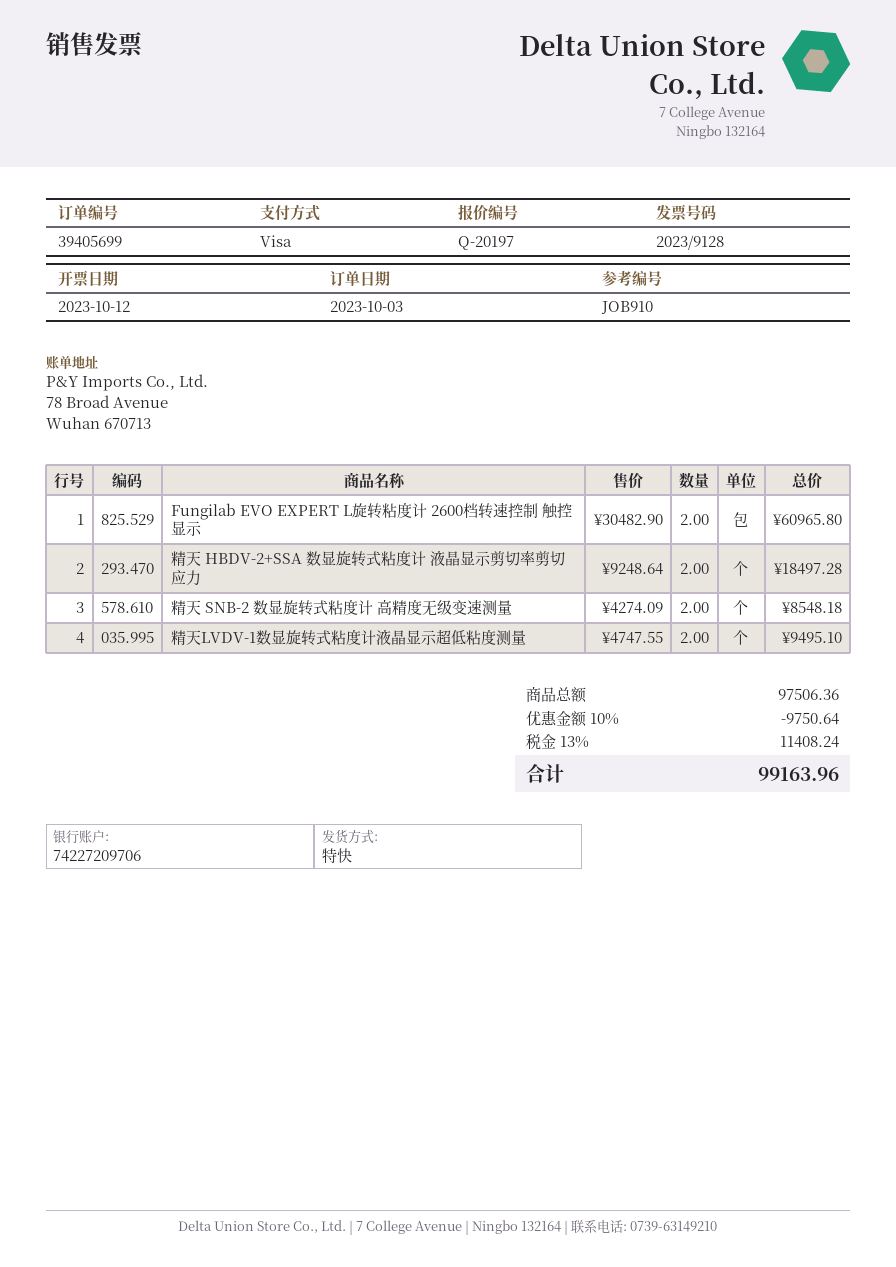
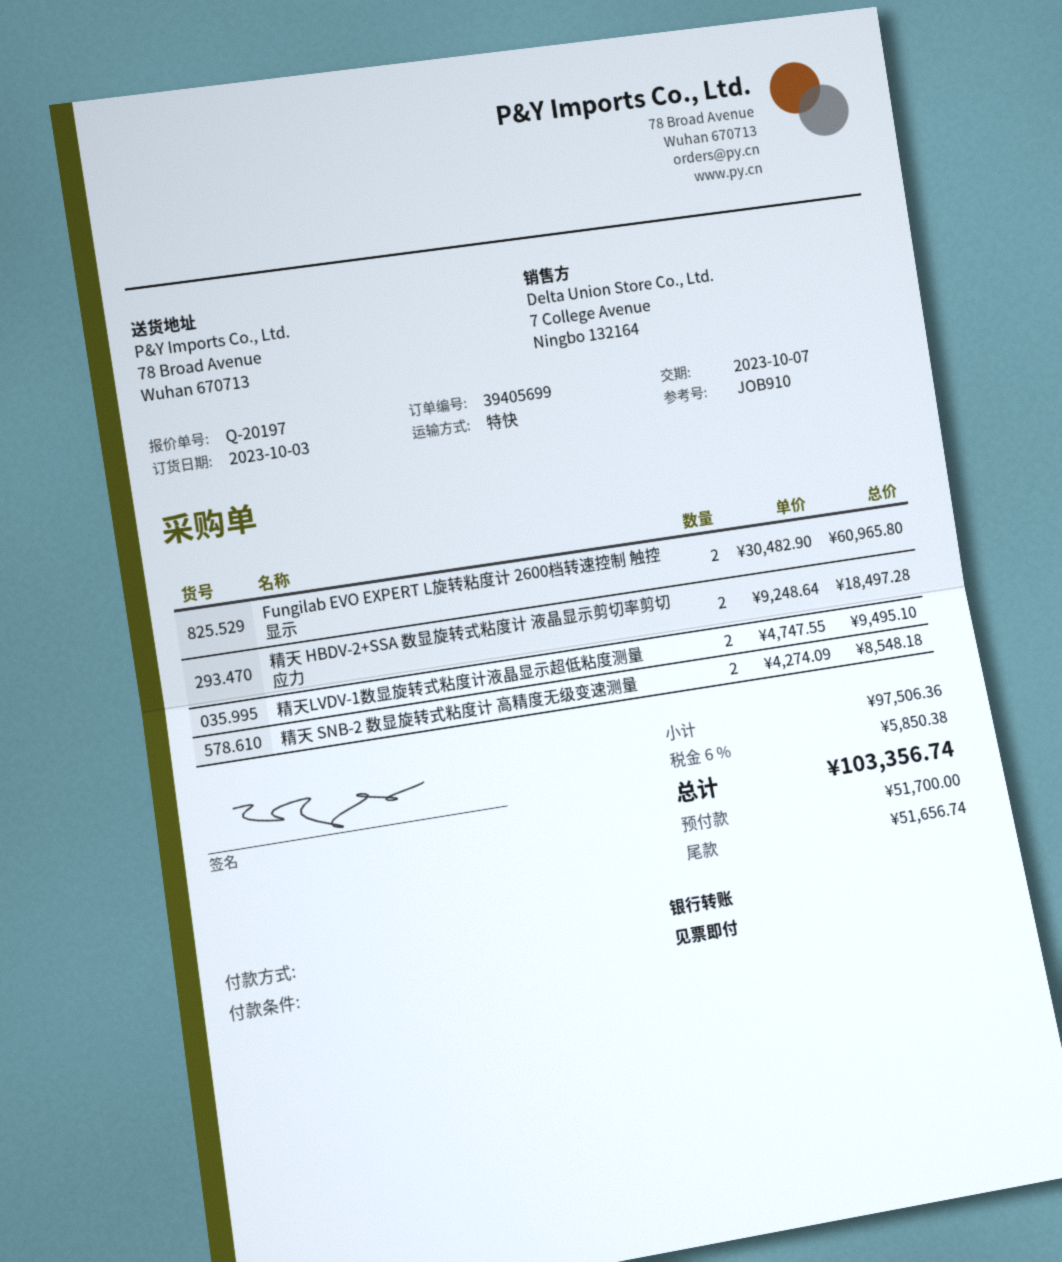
payment method: Visa -> bank transfer
discount: 10% = 9750.64 -> none
tax: 13% = 11408.24 -> 6% = 5850.38
total: 99163.96 -> 103356.74

